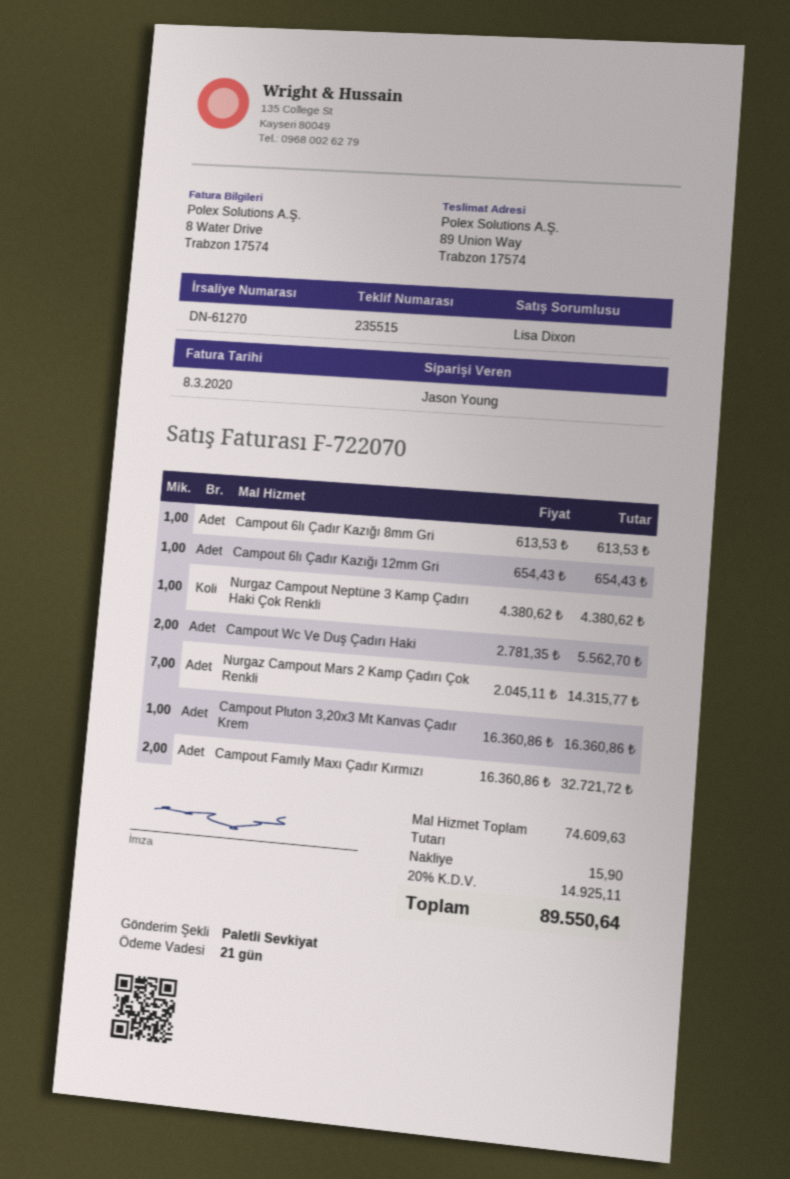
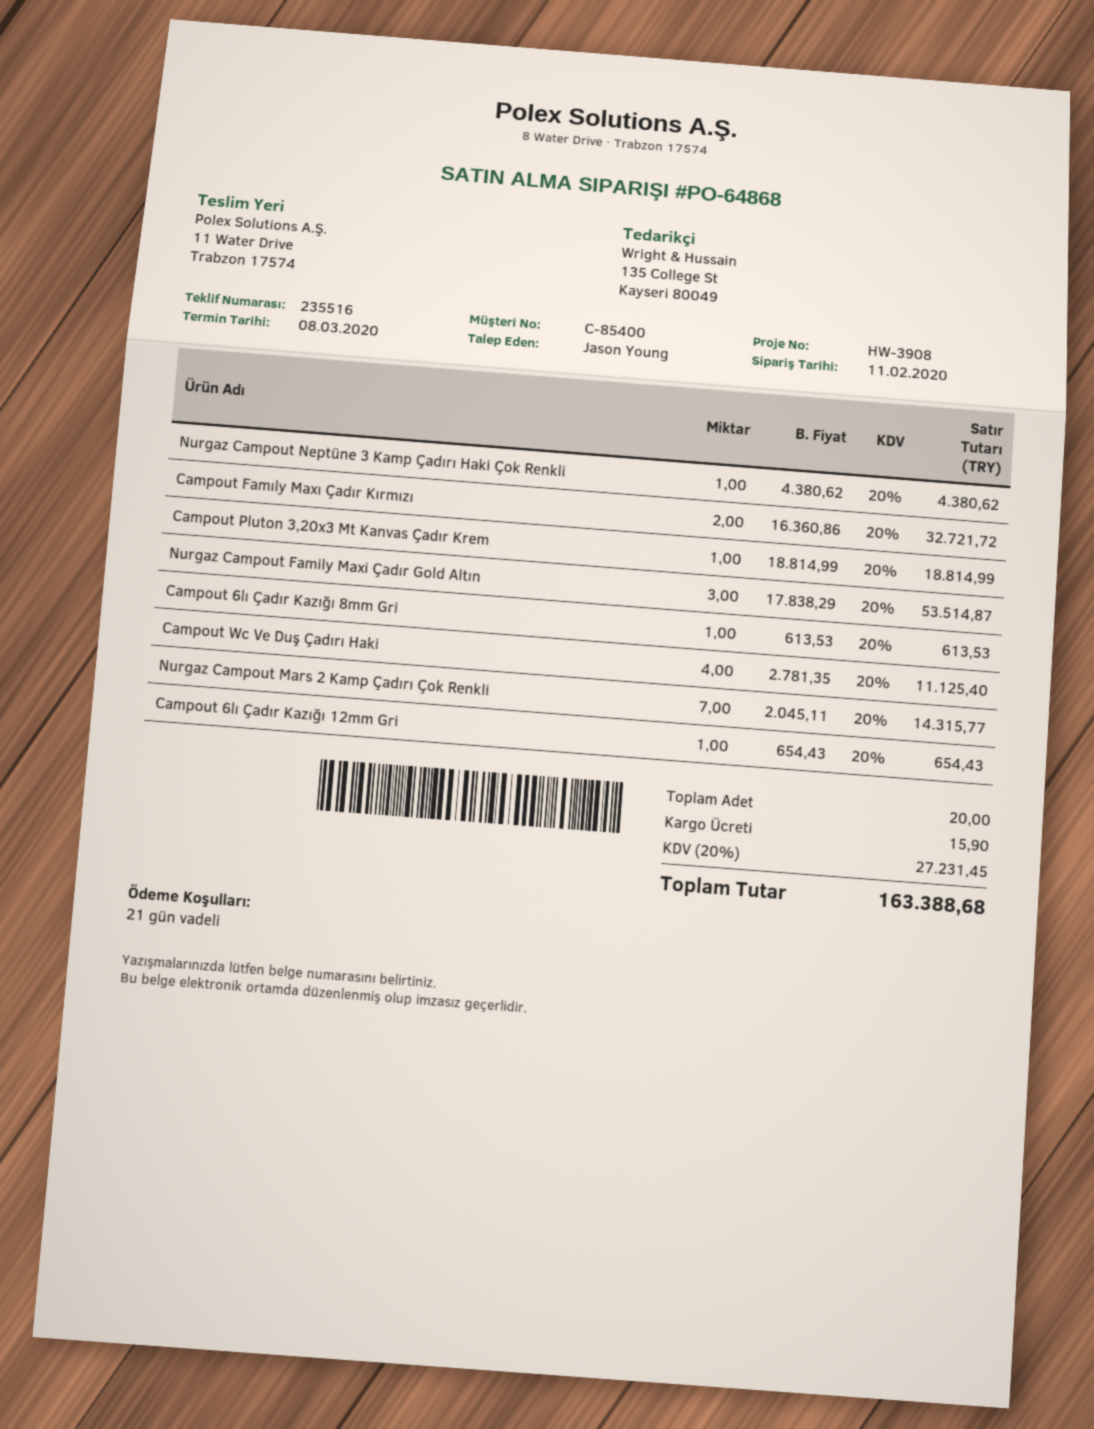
quote number: 235515 -> 235516
ship to: 89 Union Way, Trabzon 17574 -> 11 Water Drive, Trabzon 17574
Campout Wc Ve Duş Çadırı Haki: 2 x 2781.35 = 5562.70 -> 4 x 2781.35 = 11125.40
Campout Pluton 3,20x3 Mt Kanvas Çadır Krem: 1 x 16360.86 = 16360.86 -> 1 x 18814.99 = 18814.99
Nurgaz Campout Family Maxi Çadır Gold Altın: none -> 3 x 17838.29 = 53514.87
tax: 20% = 14925.11 -> 20% = 27231.45
total: 89550.64 -> 163388.68

